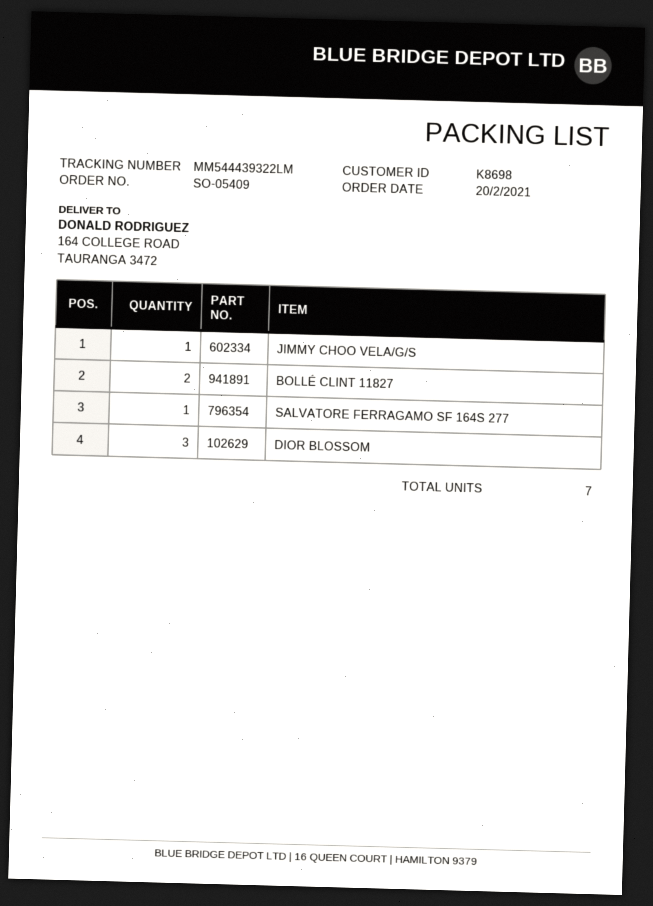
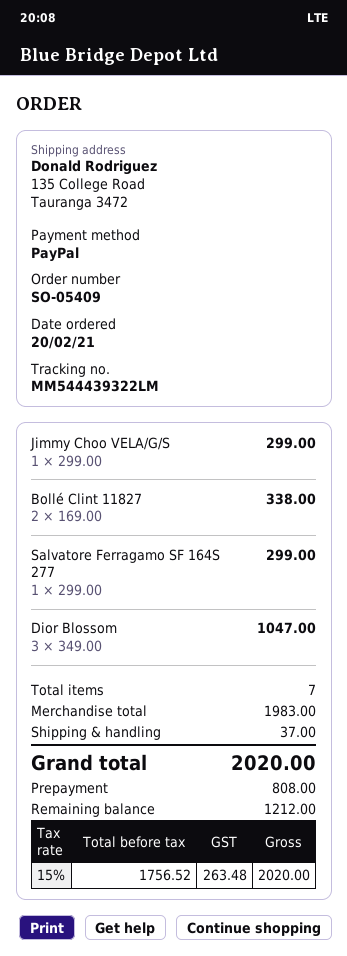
ship to: 164 COLLEGE ROAD, TAURANGA 3472 -> 135 College Road, Tauranga 3472

